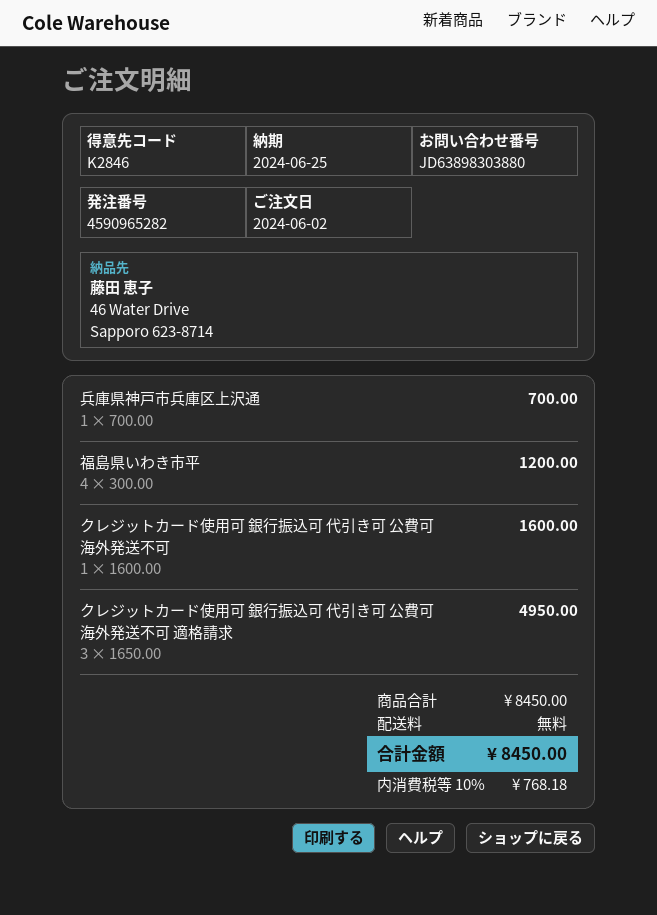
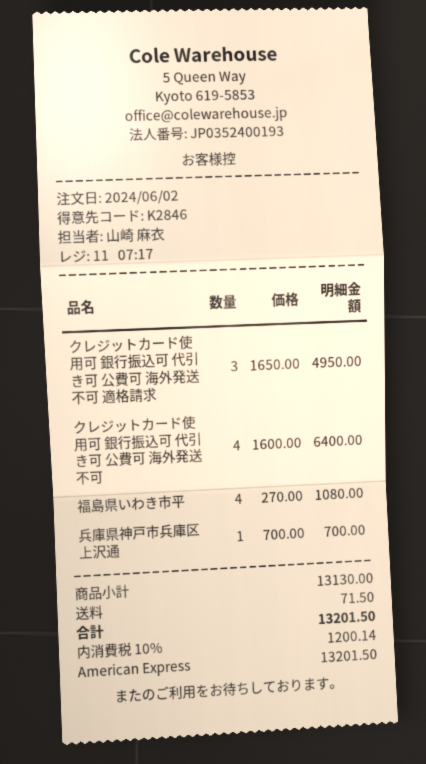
福島県いわき市平: 4 x 300.00 = 1200.00 -> 4 x 270.00 = 1080.00
クレジットカード使用可 銀行振込可 代引き可 公費可 海外発送不可: 1 x 1600.00 = 1600.00 -> 4 x 1600.00 = 6400.00
subtotal: 8450.00 -> 13130.00
shipping: 0.00 -> 71.50
tax: 10% = 768.18 -> 10% = 1200.14
total: 8450.00 -> 13201.50

